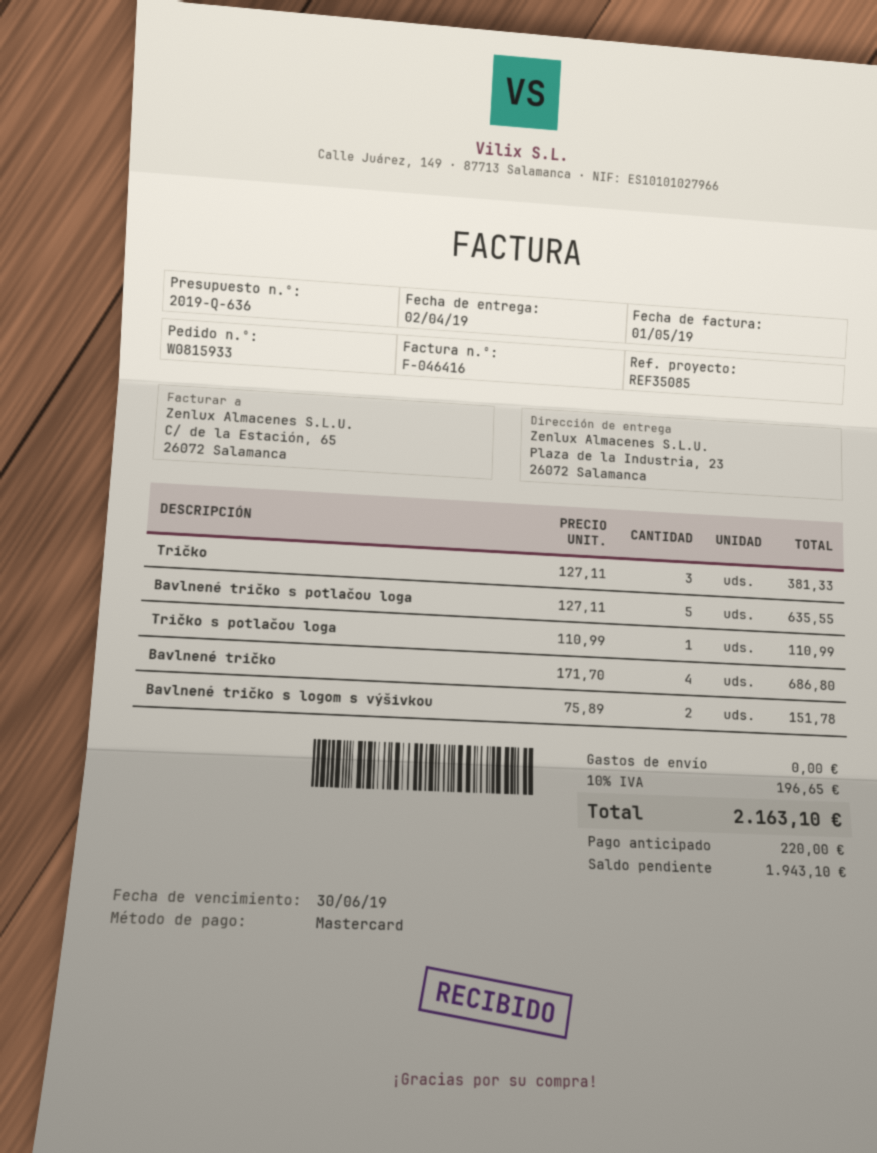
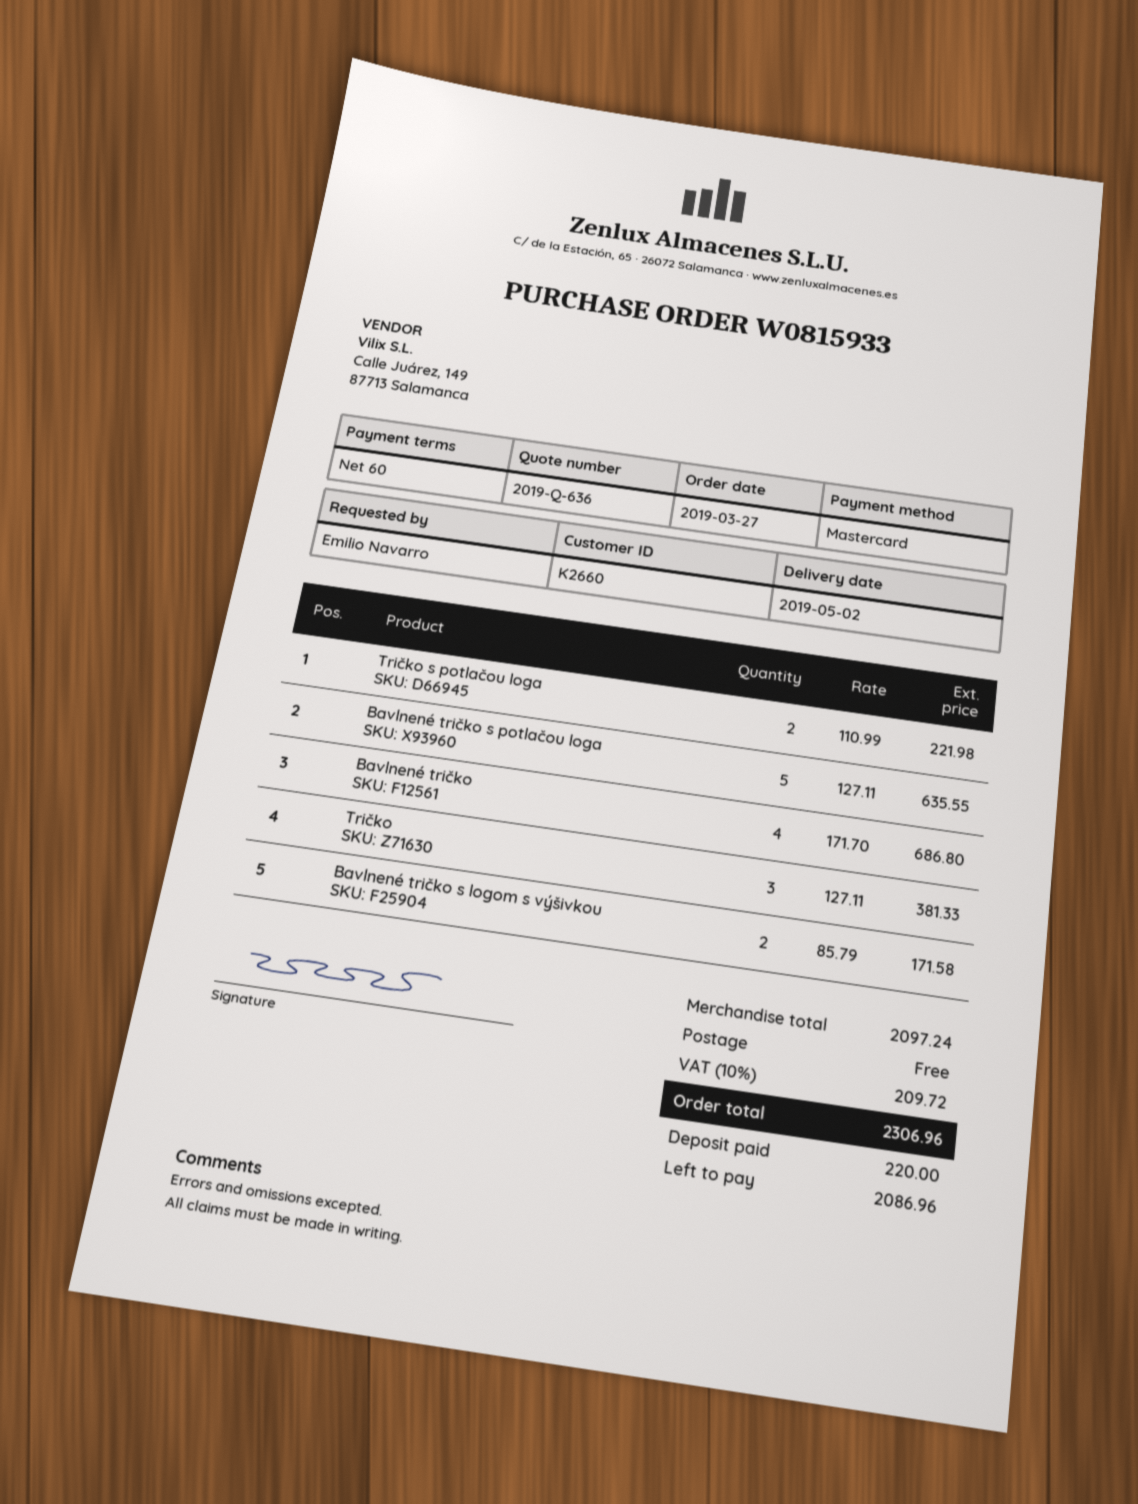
delivery date: 2019-04-02 -> 2019-05-02
Tričko s potlačou loga: 1 x 110.99 = 110.99 -> 2 x 110.99 = 221.98
Bavlnené tričko s logom s výšivkou: 2 x 75.89 = 151.78 -> 2 x 85.79 = 171.58
tax: 10% = 196.65 -> 10% = 209.72
total: 2163.10 -> 2306.96
balance: 1943.10 -> 2086.96

